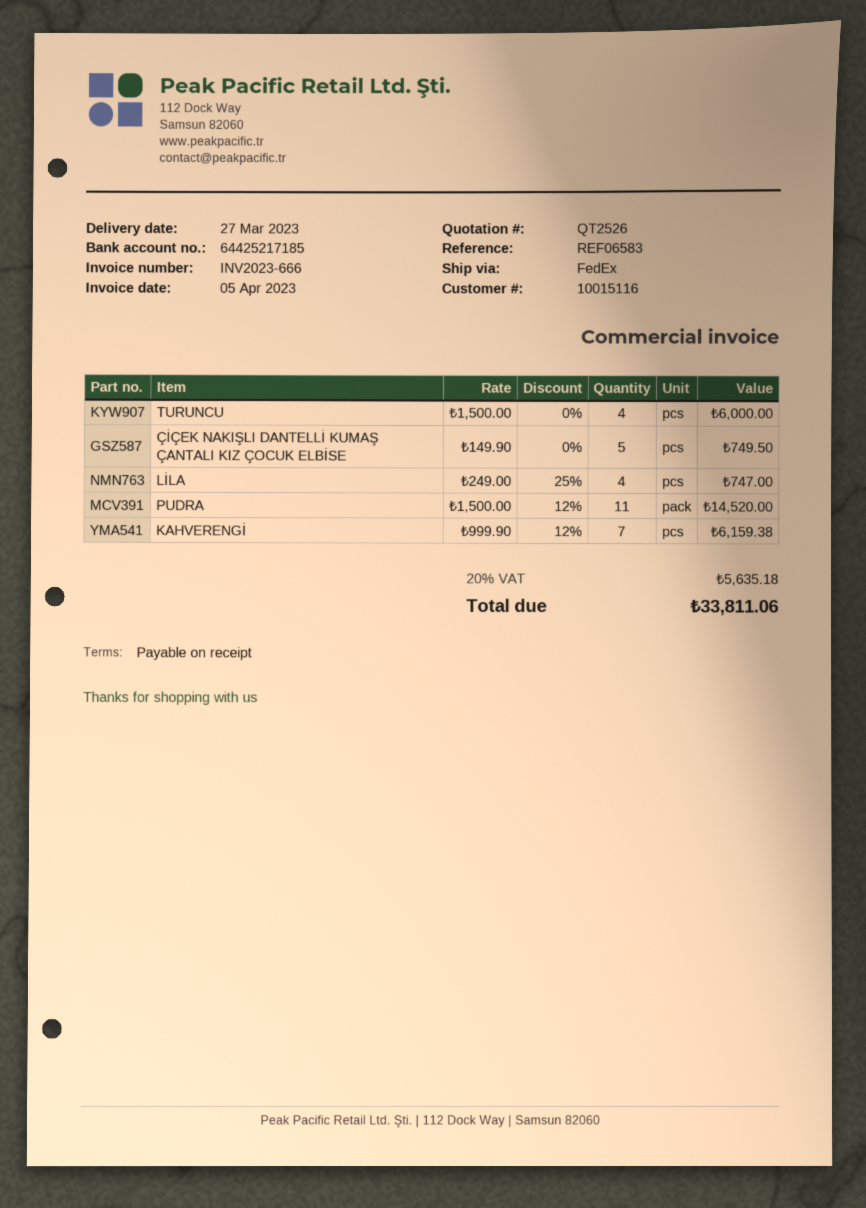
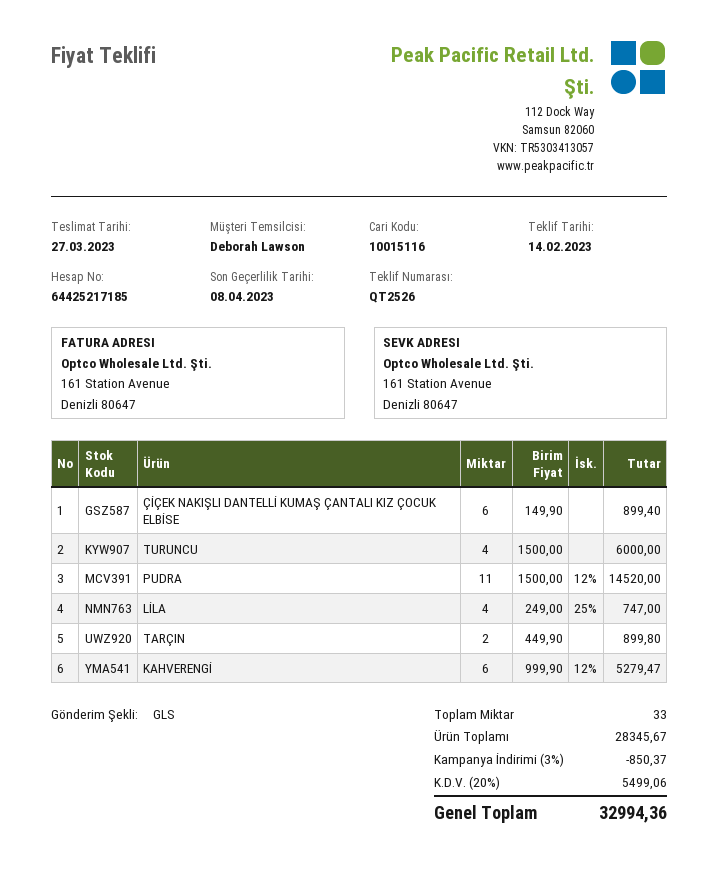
shipping method: FedEx -> GLS
ÇİÇEK NAKIŞLI DANTELLİ KUMAŞ ÇANTALI KIZ ÇOCUK ELBİSE: 5 x 149.90 = 749.50 -> 6 x 149.90 = 899.40
KAHVERENGİ: 7 x 999.90 - 12% = 6159.38 -> 6 x 999.90 - 12% = 5279.47
TARÇIN: none -> 2 x 449.90 = 899.80
discount: none -> 3% = 850.37
tax: 20% = 5635.18 -> 20% = 5499.06
total: 33811.06 -> 32994.36

